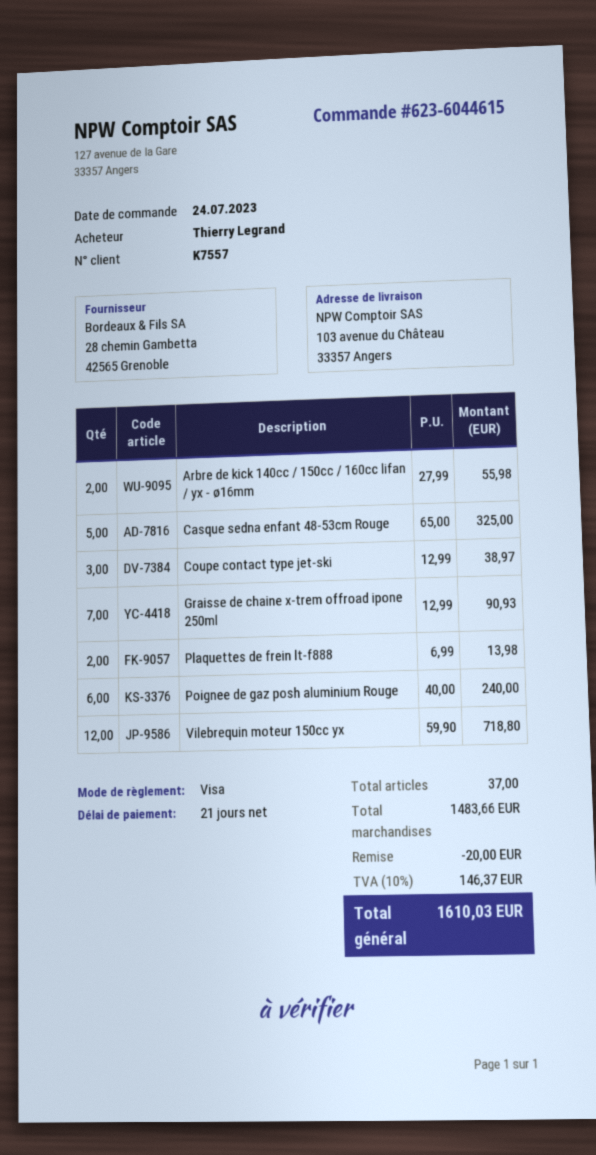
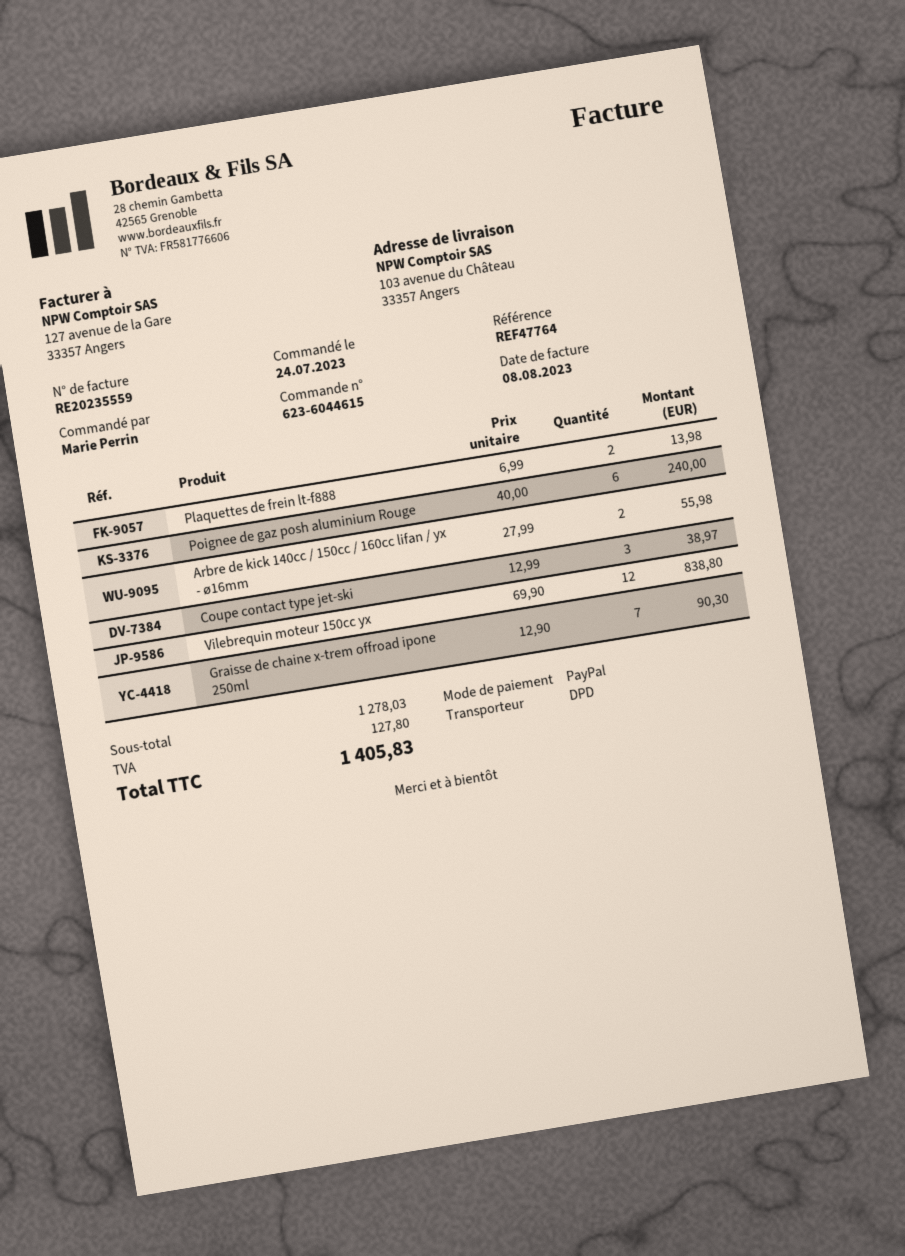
ordered by: Thierry Legrand -> Marie Perrin
payment method: Visa -> PayPal
Casque sedna enfant 48-53cm Rouge: 5 x 65.00 = 325.00 -> none
Graisse de chaine x-trem offroad ipone 250ml: 7 x 12.99 = 90.93 -> 7 x 12.90 = 90.30
Vilebrequin moteur 150cc yx: 12 x 59.90 = 718.80 -> 12 x 69.90 = 838.80
subtotal: 1483.66 -> 1278.03
discount: 20.00 -> none
tax: 146.37 -> 127.80
total: 1610.03 -> 1405.83

